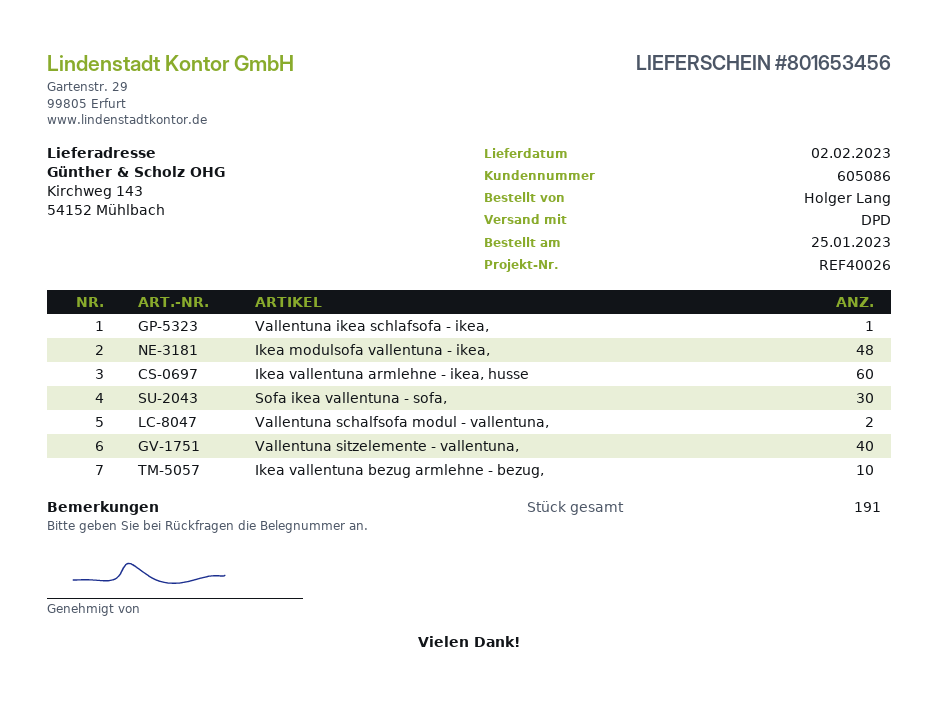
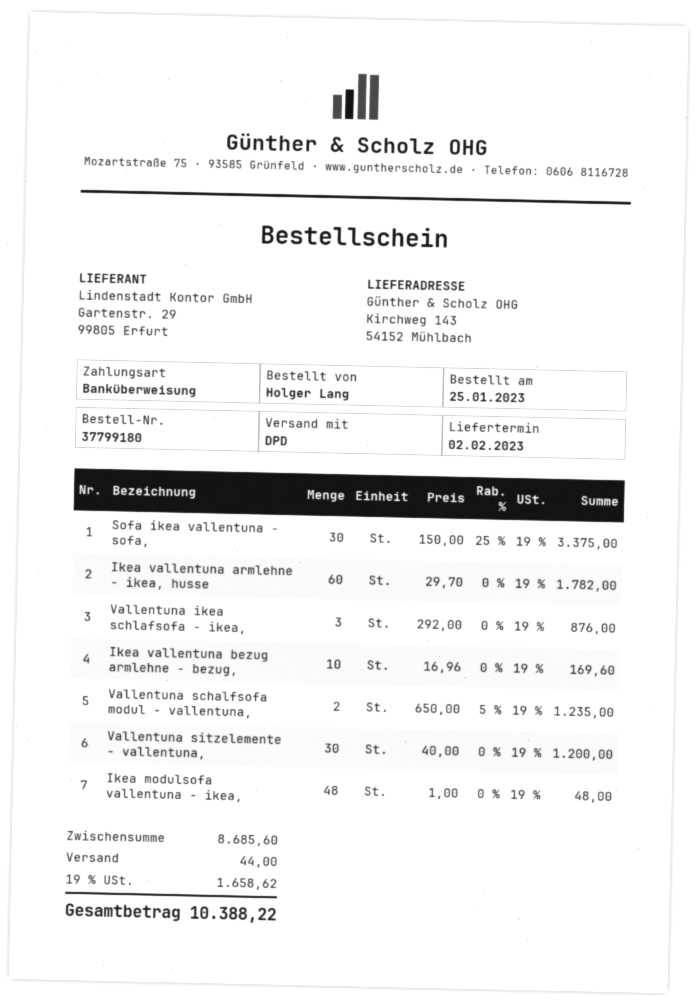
Vallentuna ikea schlafsofa - ikea,: 1 -> 3
Vallentuna sitzelemente - vallentuna,: 40 -> 30

